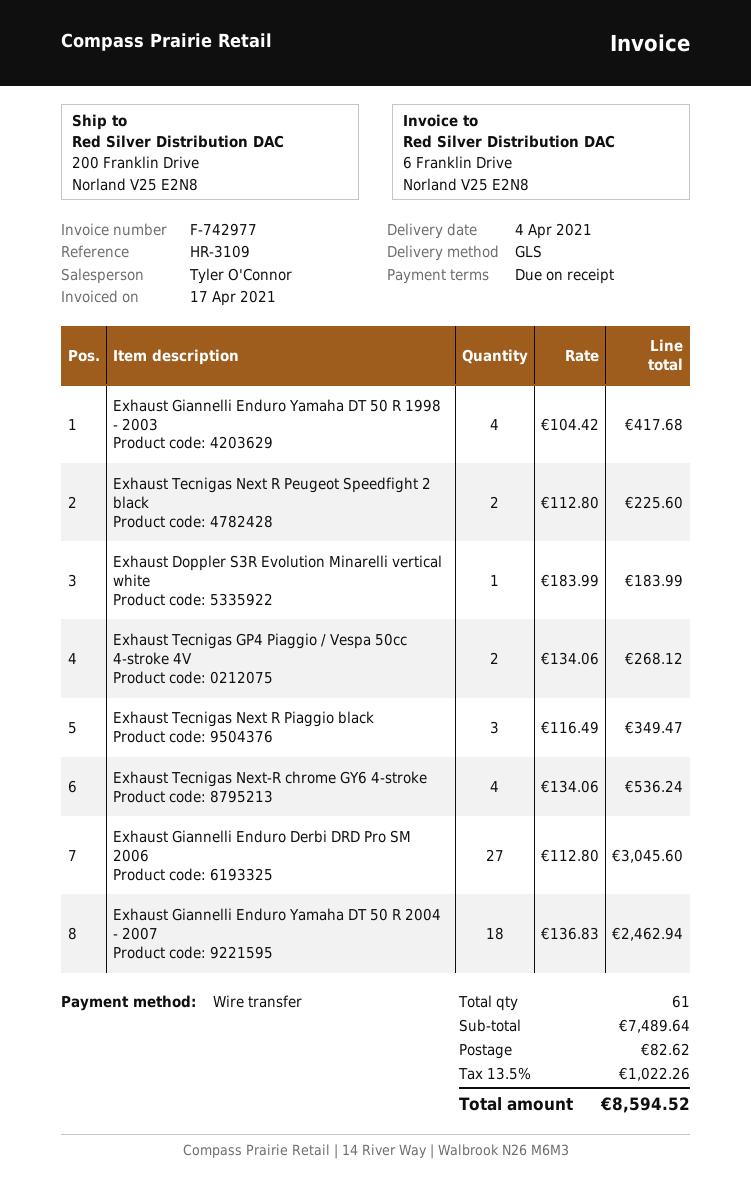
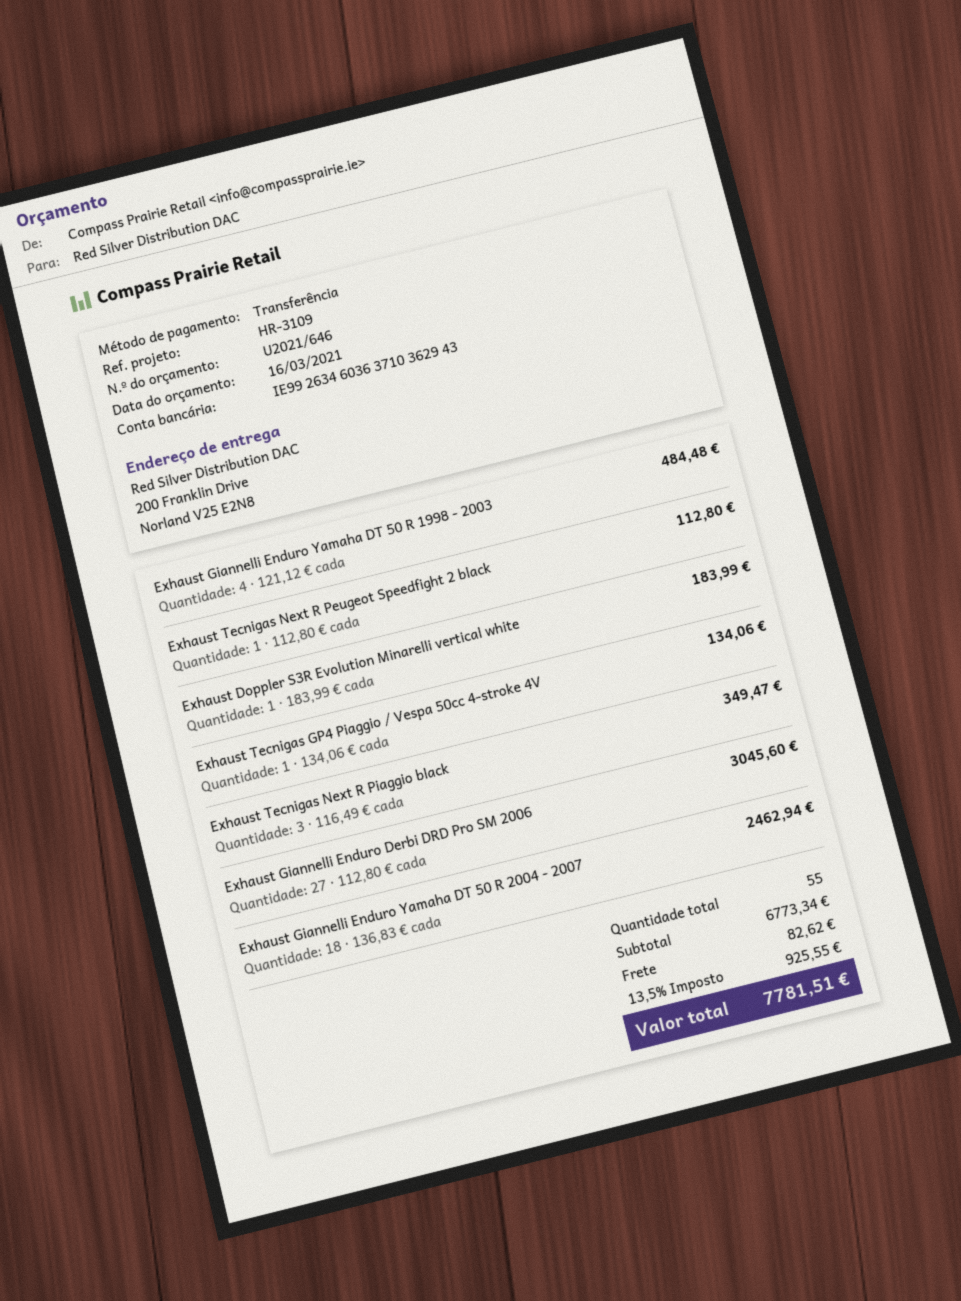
Exhaust Giannelli Enduro Yamaha DT 50 R 1998 - 2003: 4 x 104.42 = 417.68 -> 4 x 121.12 = 484.48
Exhaust Tecnigas Next R Peugeot Speedfight 2 black: 2 x 112.80 = 225.60 -> 1 x 112.80 = 112.80
Exhaust Tecnigas GP4 Piaggio / Vespa 50cc 4-stroke 4V: 2 x 134.06 = 268.12 -> 1 x 134.06 = 134.06
Exhaust Tecnigas Next-R chrome GY6 4-stroke: 4 x 134.06 = 536.24 -> none
total quantity: 61 -> 55
subtotal: 7489.64 -> 6773.34
tax: 13.5% = 1022.26 -> 13.5% = 925.55
total: 8594.52 -> 7781.51

